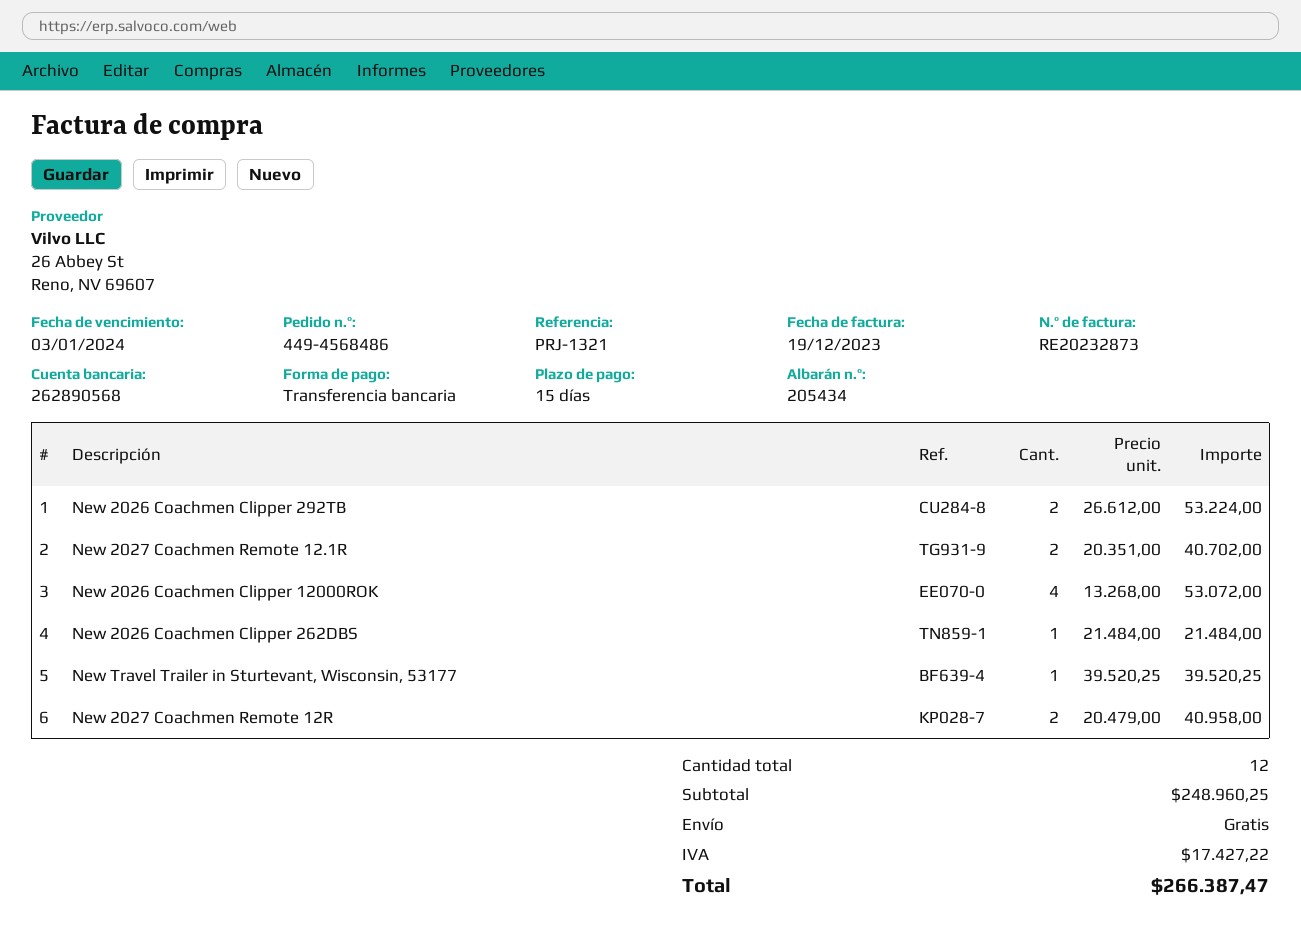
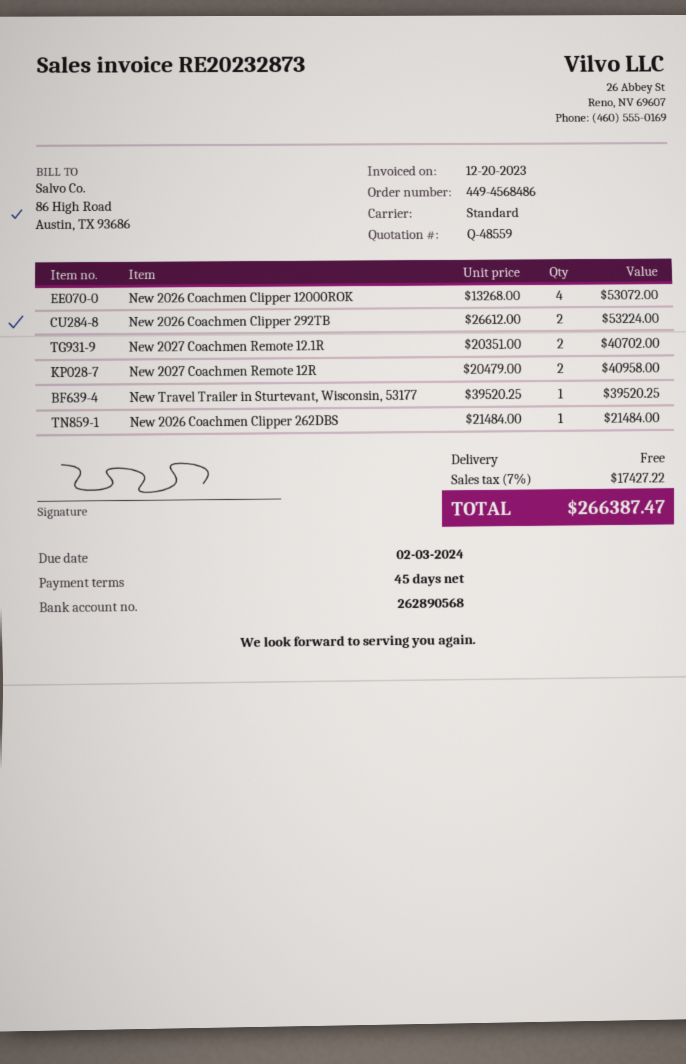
invoice date: 2023-12-19 -> 2023-12-20
payment terms: 15 days -> 45 days
due date: 2024-01-03 -> 2024-02-03

